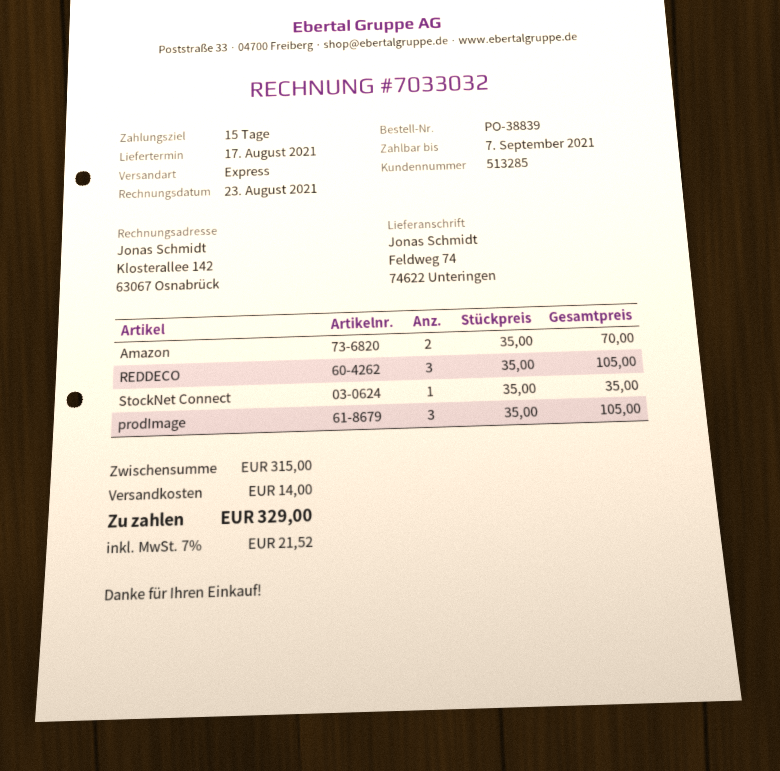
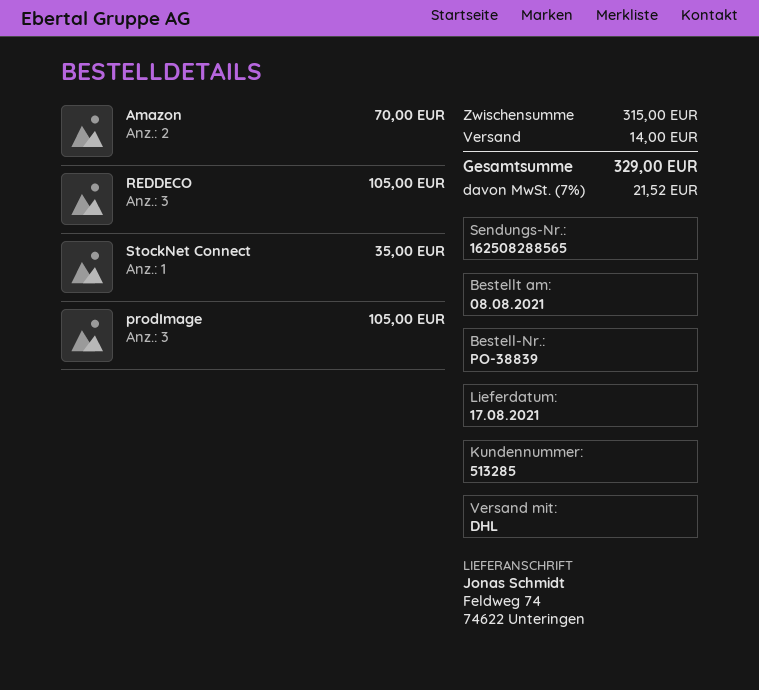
shipping method: express -> DHL

